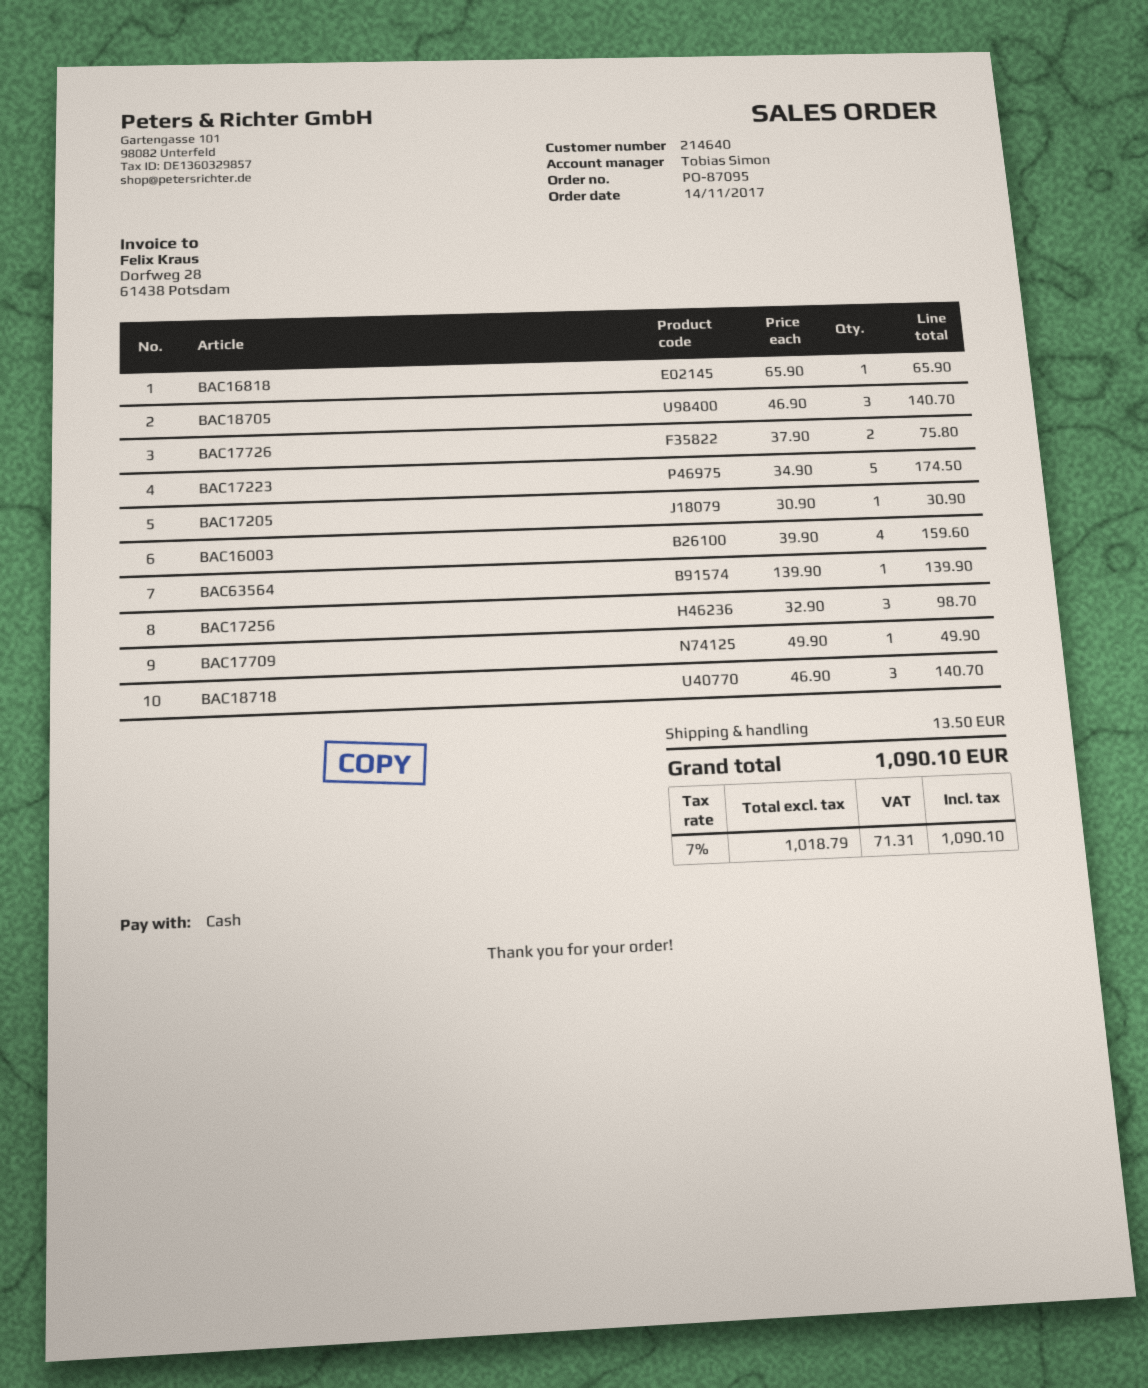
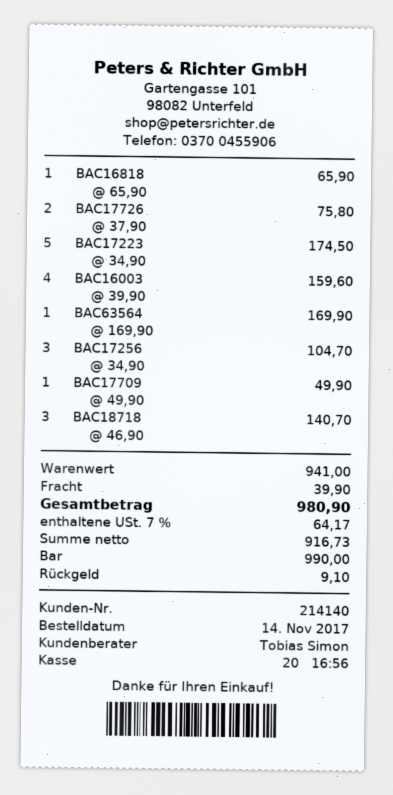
customer number: 214640 -> 214140
BAC18705: 3 x 46.90 = 140.70 -> none
BAC17205: 1 x 30.90 = 30.90 -> none
BAC63564: 1 x 139.90 = 139.90 -> 1 x 169.90 = 169.90
BAC17256: 3 x 32.90 = 98.70 -> 3 x 34.90 = 104.70
shipping: 13.50 -> 39.90
net: 1018.79 -> 916.73
tax: 7% = 71.31 -> 7% = 64.17
total: 1090.10 -> 980.90

